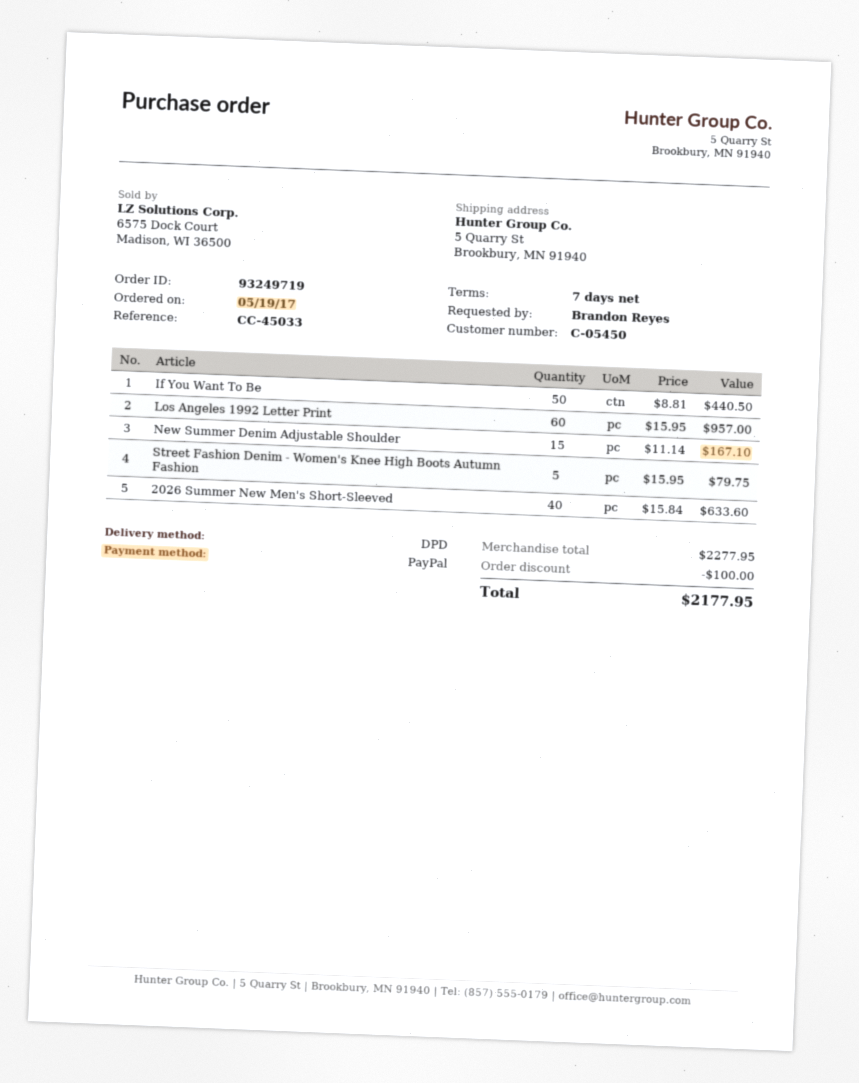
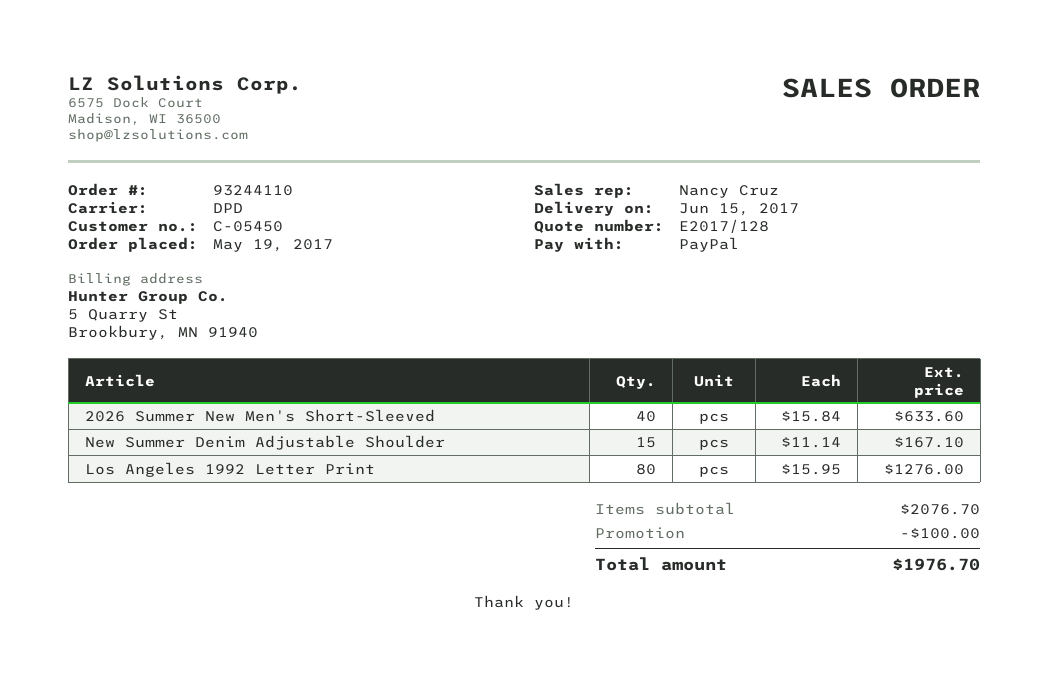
order number: 93249719 -> 93244110
If You Want To Be: 50 x 8.81 = 440.50 -> none
Los Angeles 1992 Letter Print: 60 x 15.95 = 957.00 -> 80 x 15.95 = 1276.00
Street Fashion Denim - Women's Knee High Boots Autumn Fashion: 5 x 15.95 = 79.75 -> none
subtotal: 2277.95 -> 2076.70
total: 2177.95 -> 1976.70

